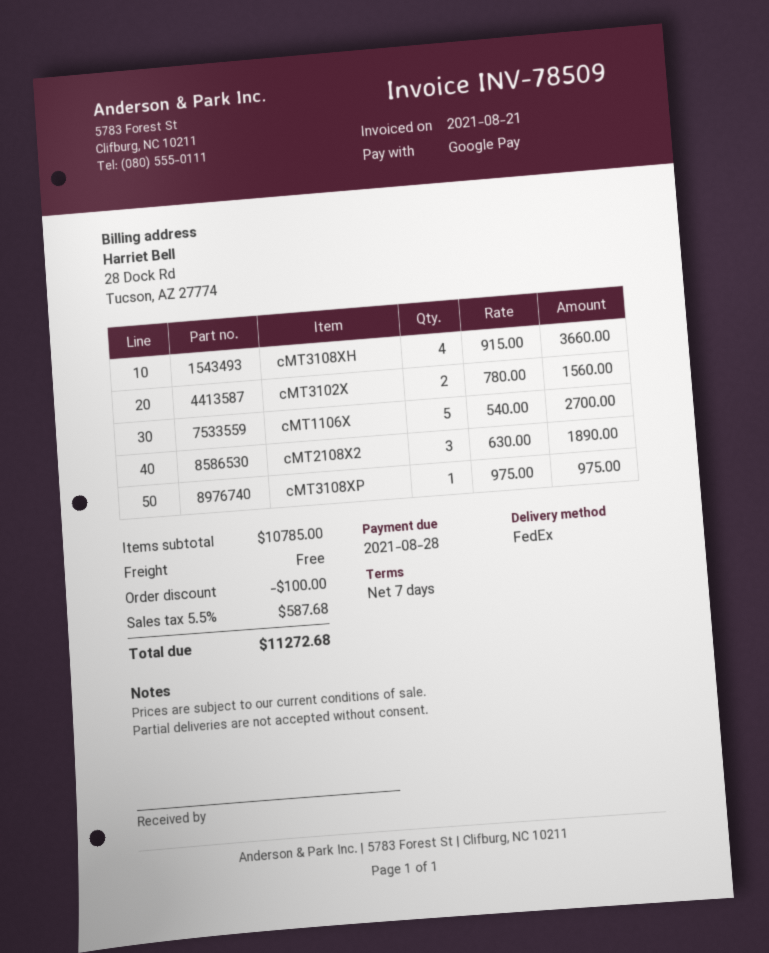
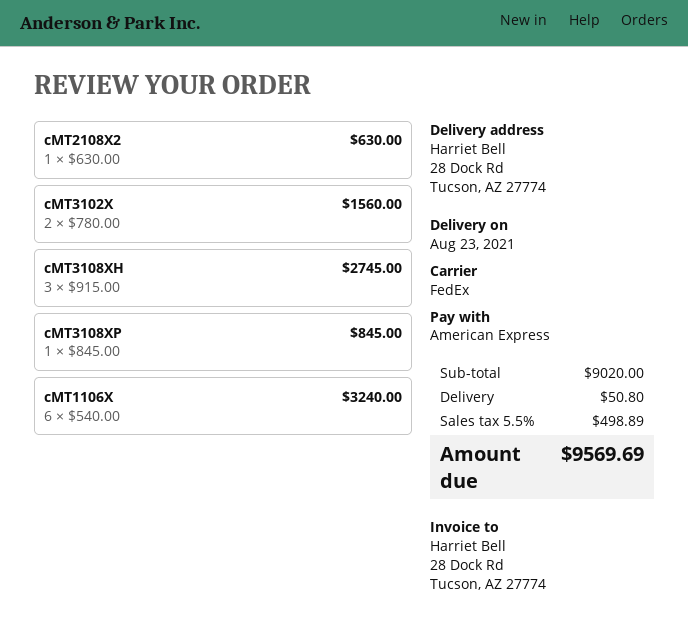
payment method: Google Pay -> American Express
cMT3108XH: 4 x 915.00 = 3660.00 -> 3 x 915.00 = 2745.00
cMT1106X: 5 x 540.00 = 2700.00 -> 6 x 540.00 = 3240.00
cMT2108X2: 3 x 630.00 = 1890.00 -> 1 x 630.00 = 630.00
cMT3108XP: 1 x 975.00 = 975.00 -> 1 x 845.00 = 845.00
subtotal: 10785.00 -> 9020.00
discount: 100.00 -> none
shipping: 0.00 -> 50.80
tax: 5.5% = 587.68 -> 5.5% = 498.89
total: 11272.68 -> 9569.69

